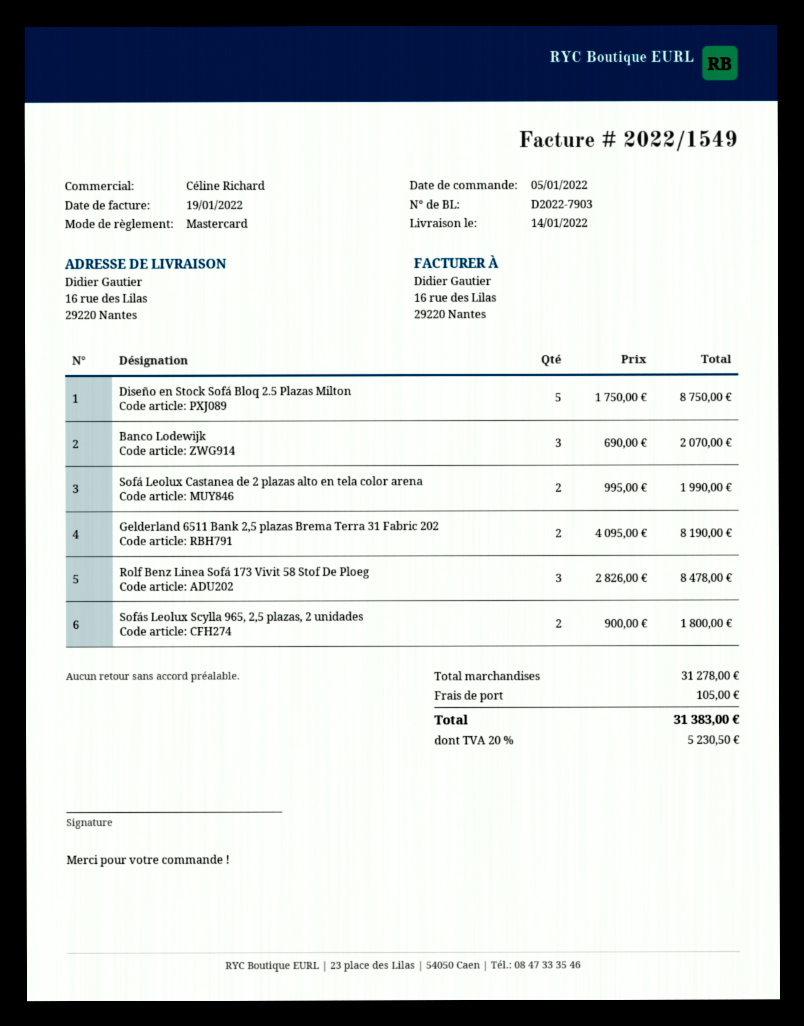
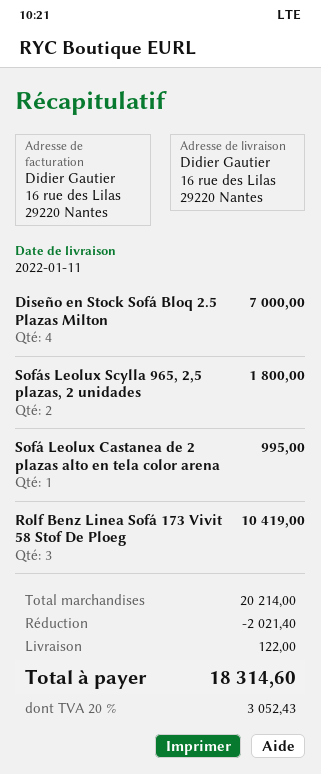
delivery date: 2022-01-14 -> 2022-01-11
Diseño en Stock Sofá Bloq 2.5 Plazas Milton: 5 for 8750.00 -> 4 for 7000.00
Banco Lodewijk: 3 for 2070.00 -> none
Sofá Leolux Castanea de 2 plazas alto en tela color arena: 2 for 1990.00 -> 1 for 995.00
Gelderland 6511 Bank 2,5 plazas Brema Terra 31 Fabric 202: 2 for 8190.00 -> none
Rolf Benz Linea Sofá 173 Vivit 58 Stof De Ploeg: 3 for 8478.00 -> 3 for 10419.00
subtotal: 31278.00 -> 20214.00
discount: none -> 2021.40
shipping: 105.00 -> 122.00
tax: 20% = 5230.50 -> 20% = 3052.43
total: 31383.00 -> 18314.60

